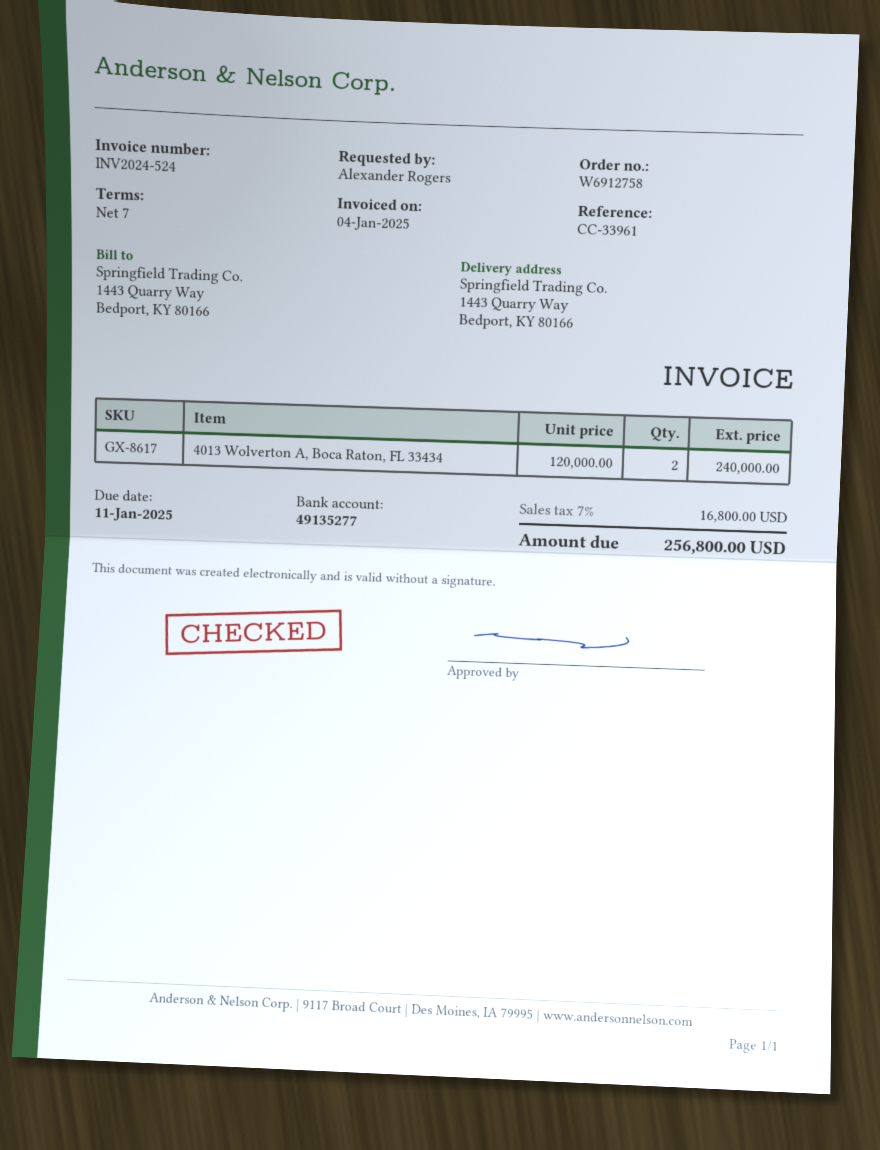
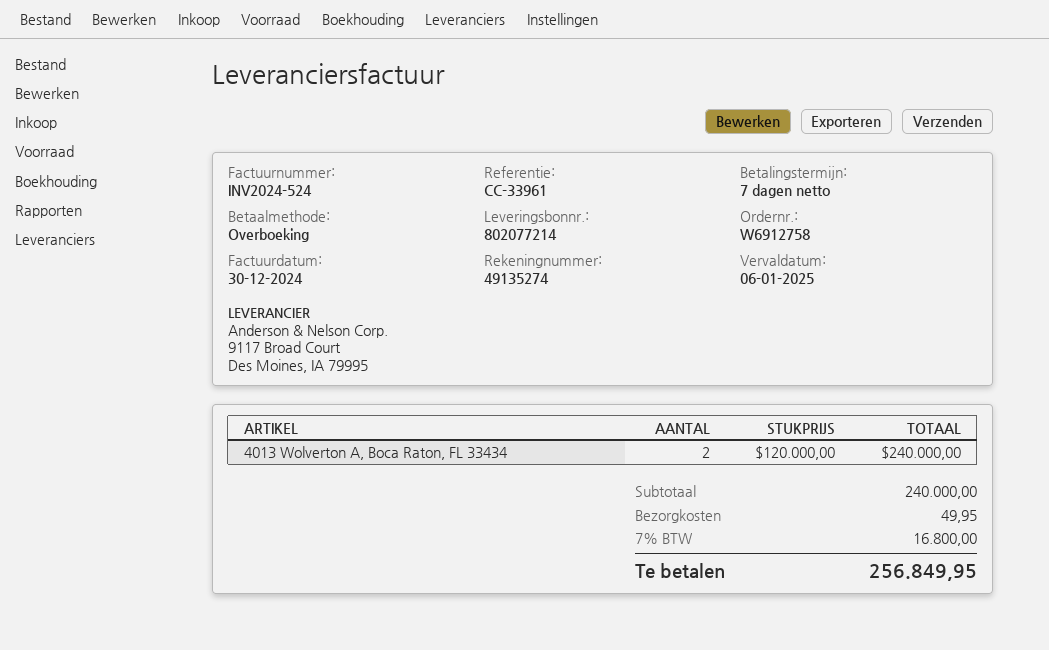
invoice date: 2025-01-04 -> 2024-12-30
due date: 2025-01-11 -> 2025-01-06
bank account: 49135277 -> 49135274
shipping: none -> 49.95
total: 256800.00 -> 256849.95

